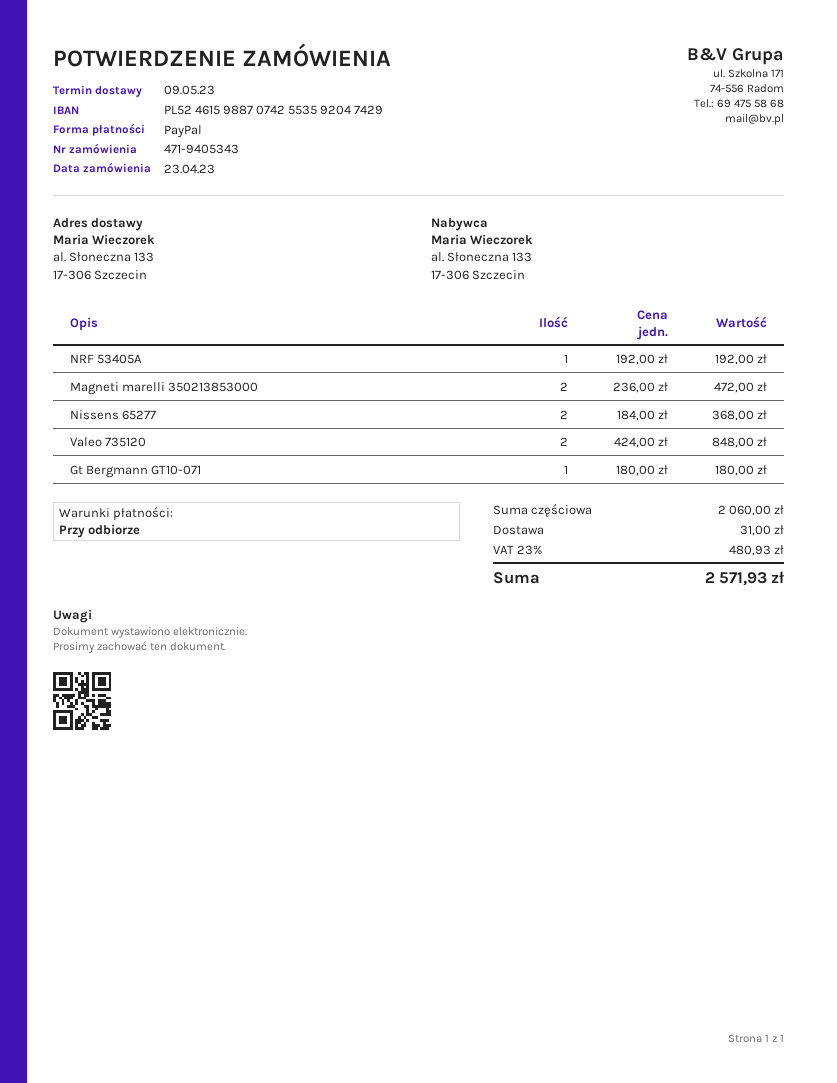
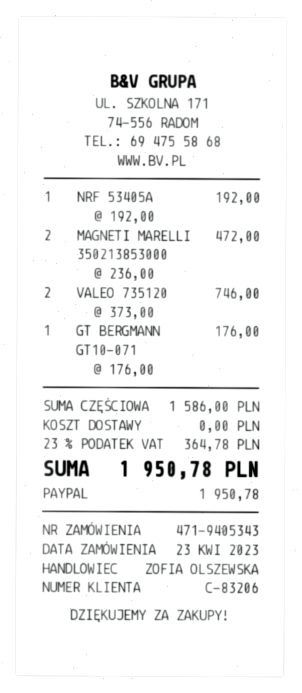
Nissens 65277: 2 x 184.00 = 368.00 -> none
Valeo 735120: 2 x 424.00 = 848.00 -> 2 x 373.00 = 746.00
Gt Bergmann GT10-071: 1 x 180.00 = 180.00 -> 1 x 176.00 = 176.00
subtotal: 2060.00 -> 1586.00
shipping: 31.00 -> 0.00
tax: 23% = 480.93 -> 23% = 364.78
total: 2571.93 -> 1950.78

